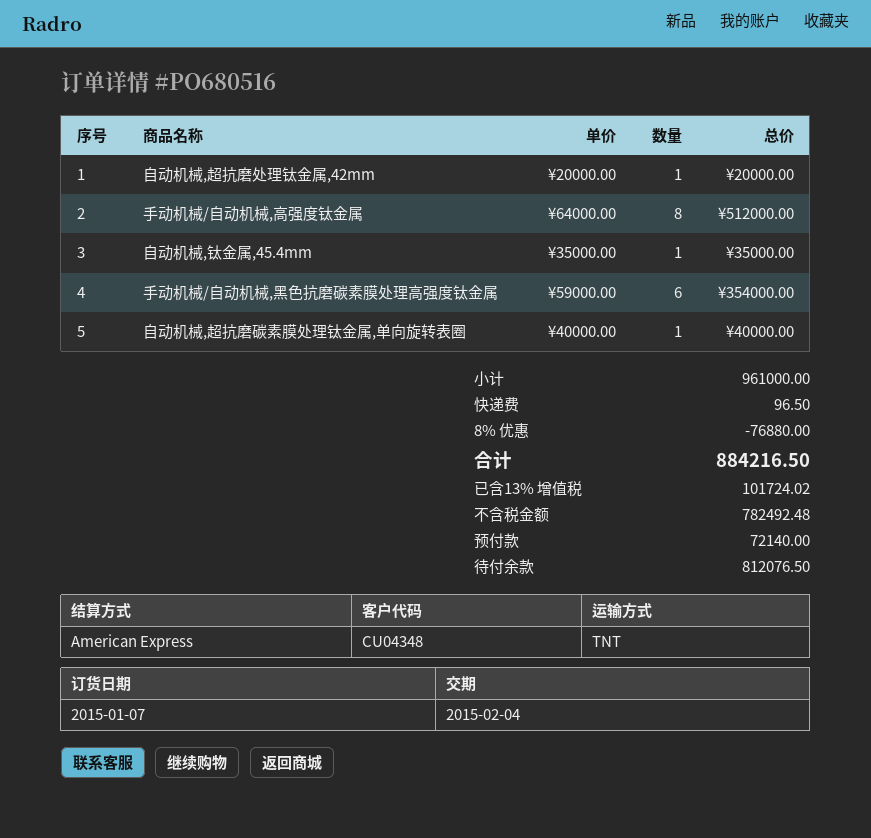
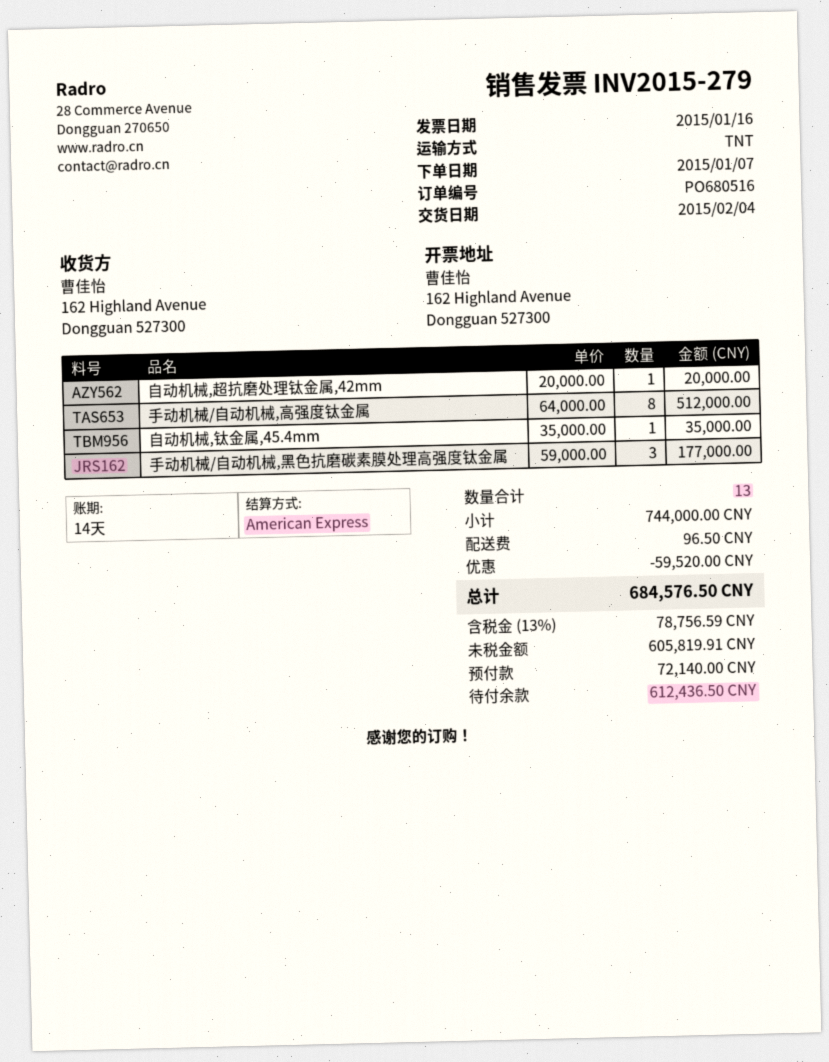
手动机械/自动机械,黑色抗磨碳素膜处理高强度钛金属: 6 x 59000.00 = 354000.00 -> 3 x 59000.00 = 177000.00
自动机械,超抗磨碳素膜处理钛金属,单向旋转表圈: 1 x 40000.00 = 40000.00 -> none
subtotal: 961000.00 -> 744000.00
discount: 76880.00 -> 59520.00
net: 782492.48 -> 605819.91
tax: 13% = 101724.02 -> 13% = 78756.59
total: 884216.50 -> 684576.50
balance: 812076.50 -> 612436.50

